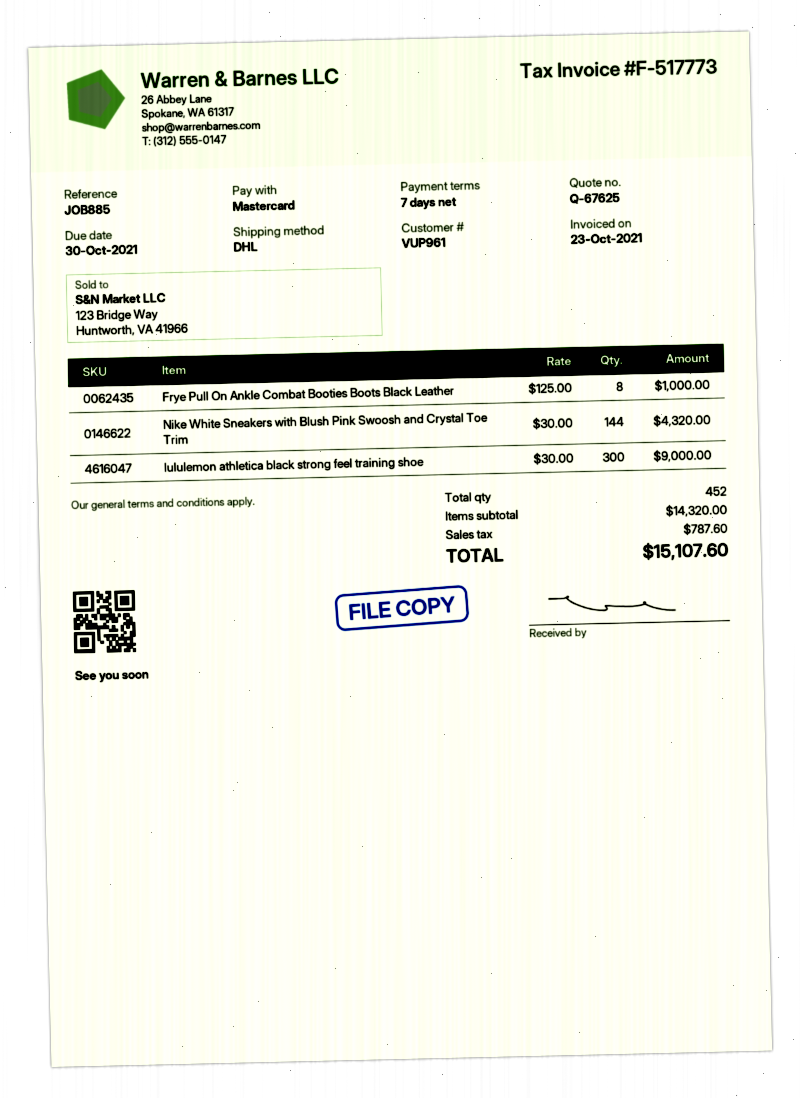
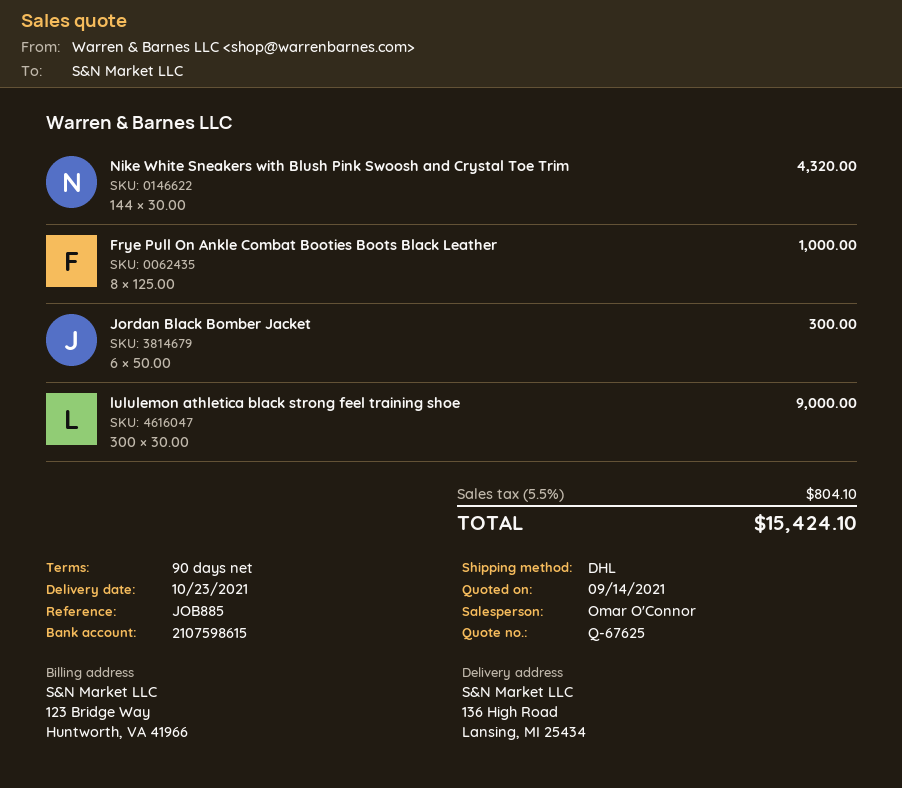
payment terms: 7 days -> 90 days
Jordan Black Bomber Jacket: none -> 6 x 50.00 = 300.00
tax: 787.60 -> 804.10
total: 15107.60 -> 15424.10

